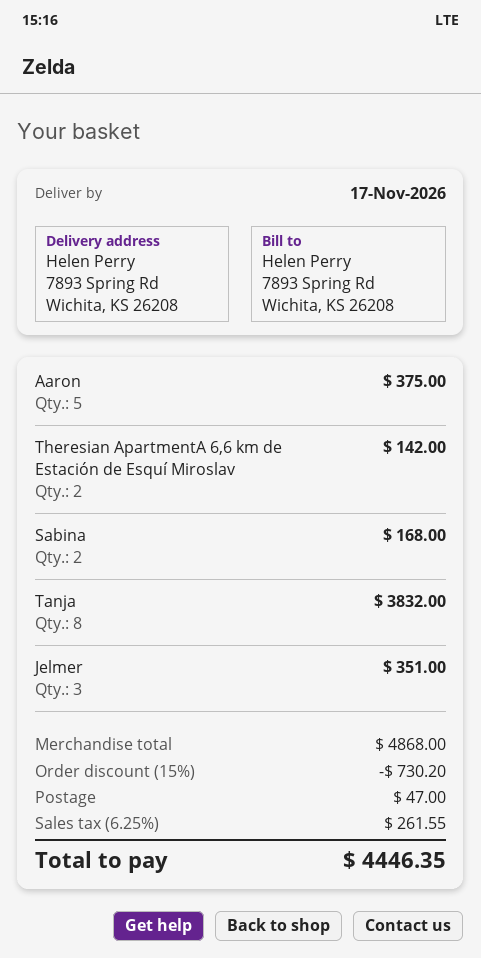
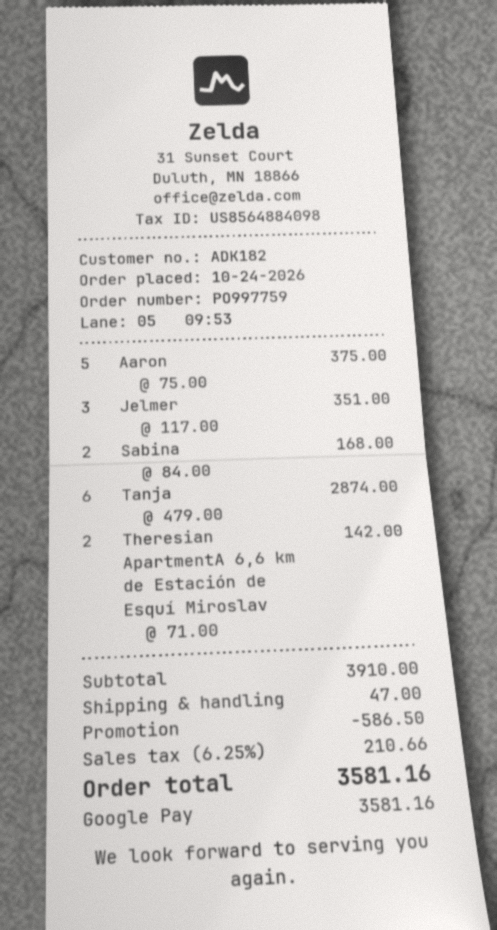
Tanja: 8 for 3832.00 -> 6 for 2874.00
subtotal: 4868.00 -> 3910.00
discount: 730.20 -> 586.50
tax: 6.25% = 261.55 -> 6.25% = 210.66
total: 4446.35 -> 3581.16

